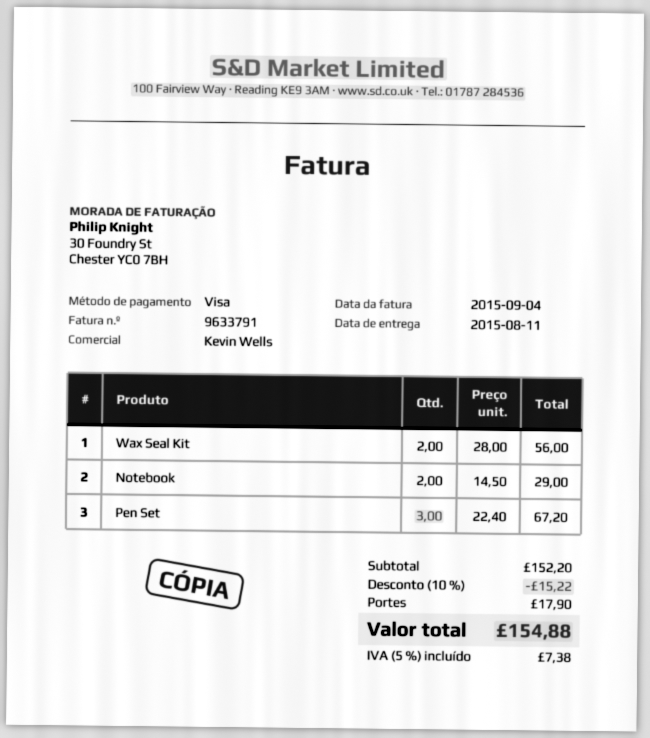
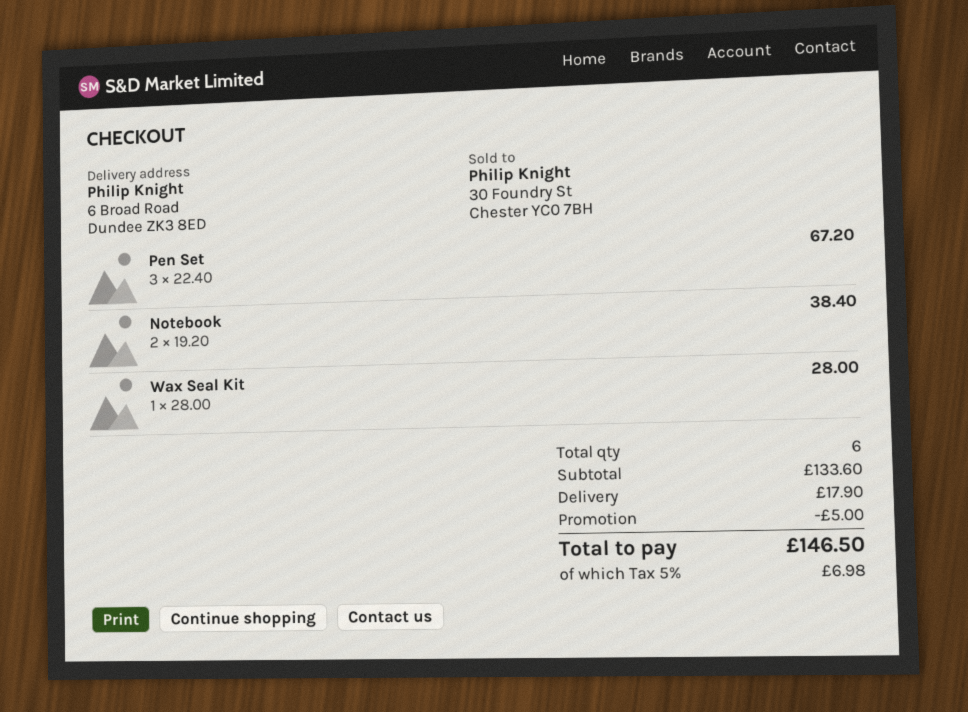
Wax Seal Kit: 2 x 28.00 = 56.00 -> 1 x 28.00 = 28.00
Notebook: 2 x 14.50 = 29.00 -> 2 x 19.20 = 38.40
subtotal: 152.20 -> 133.60
discount: 15.22 -> 5.00
tax: 5% = 7.38 -> 5% = 6.98
total: 154.88 -> 146.50

